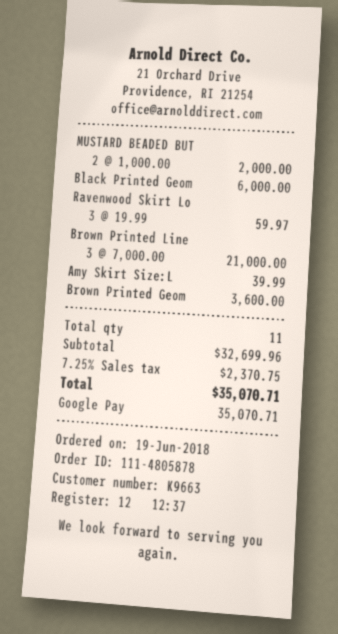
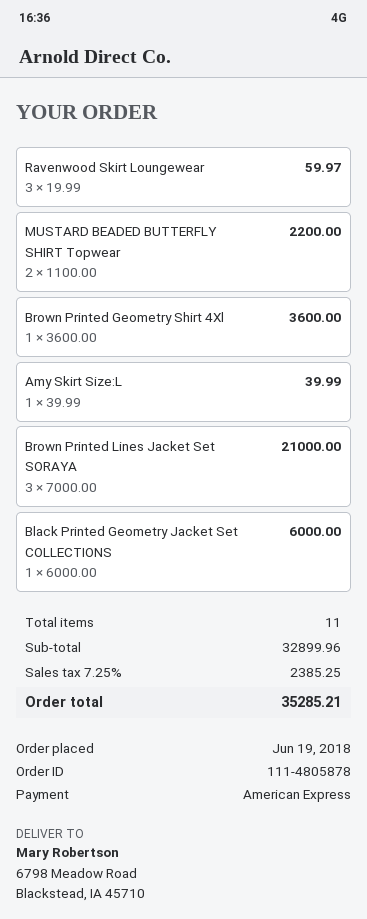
payment method: Google Pay -> American Express
MUSTARD BEADED BUT: 2 x 1000.00 = 2000.00 -> 2 x 1100.00 = 2200.00
subtotal: 32699.96 -> 32899.96
tax: 7.25% = 2370.75 -> 7.25% = 2385.25
total: 35070.71 -> 35285.21

